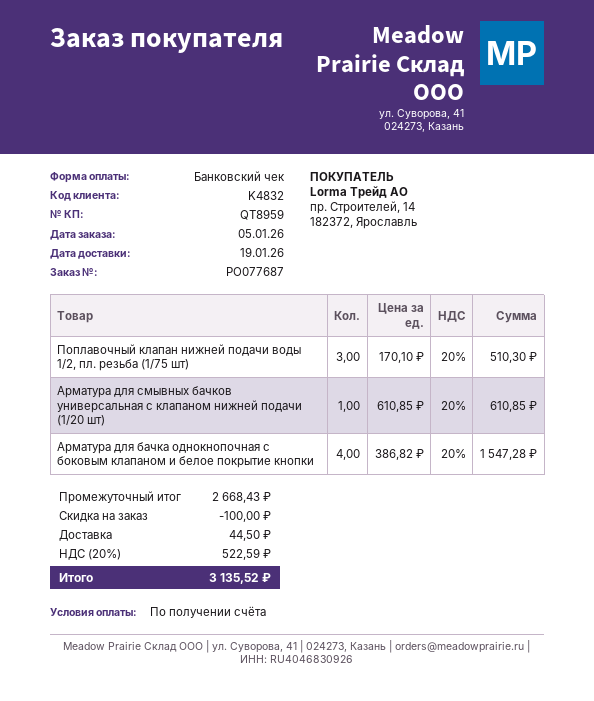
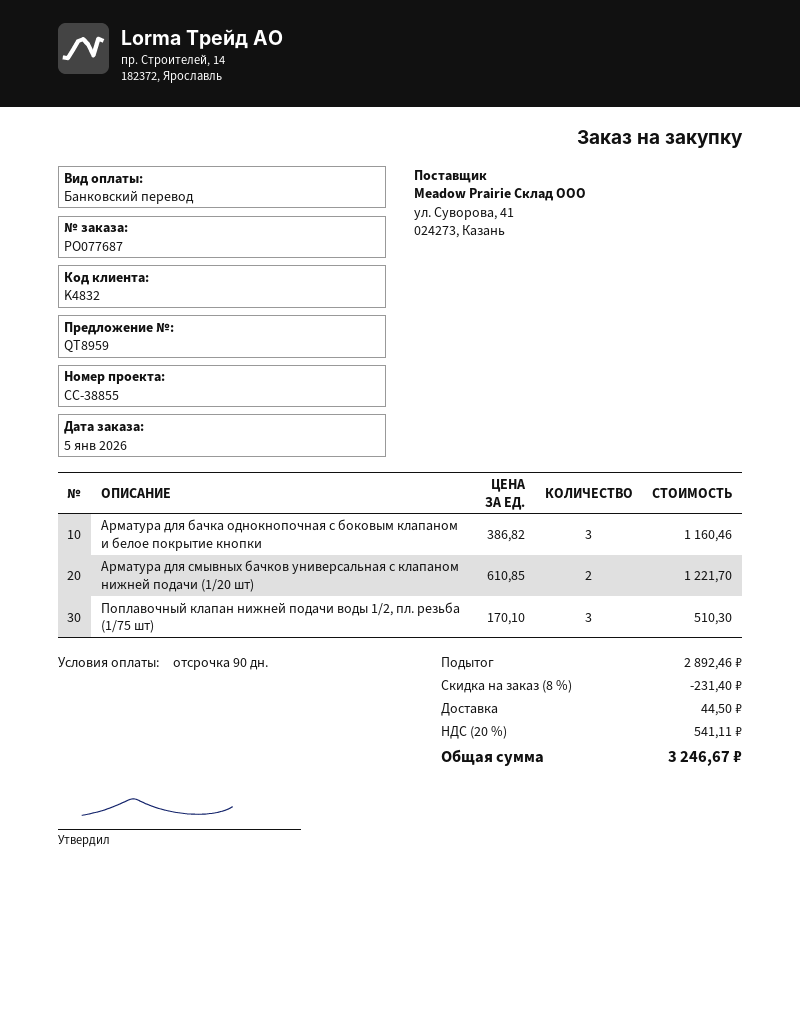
payment terms: on receipt -> 90 days
payment method: cheque -> bank transfer
Арматура для смывных бачков универcальная с клапаном нижней подачи (1/20 шт): 1 x 610.85 = 610.85 -> 2 x 610.85 = 1221.70
Арматура для бачка однокнопочная с боковым клапаном и белое покрытие кнопки: 4 x 386.82 = 1547.28 -> 3 x 386.82 = 1160.46
subtotal: 2668.43 -> 2892.46
discount: 100.00 -> 231.40
tax: 20% = 522.59 -> 20% = 541.11
total: 3135.52 -> 3246.67

